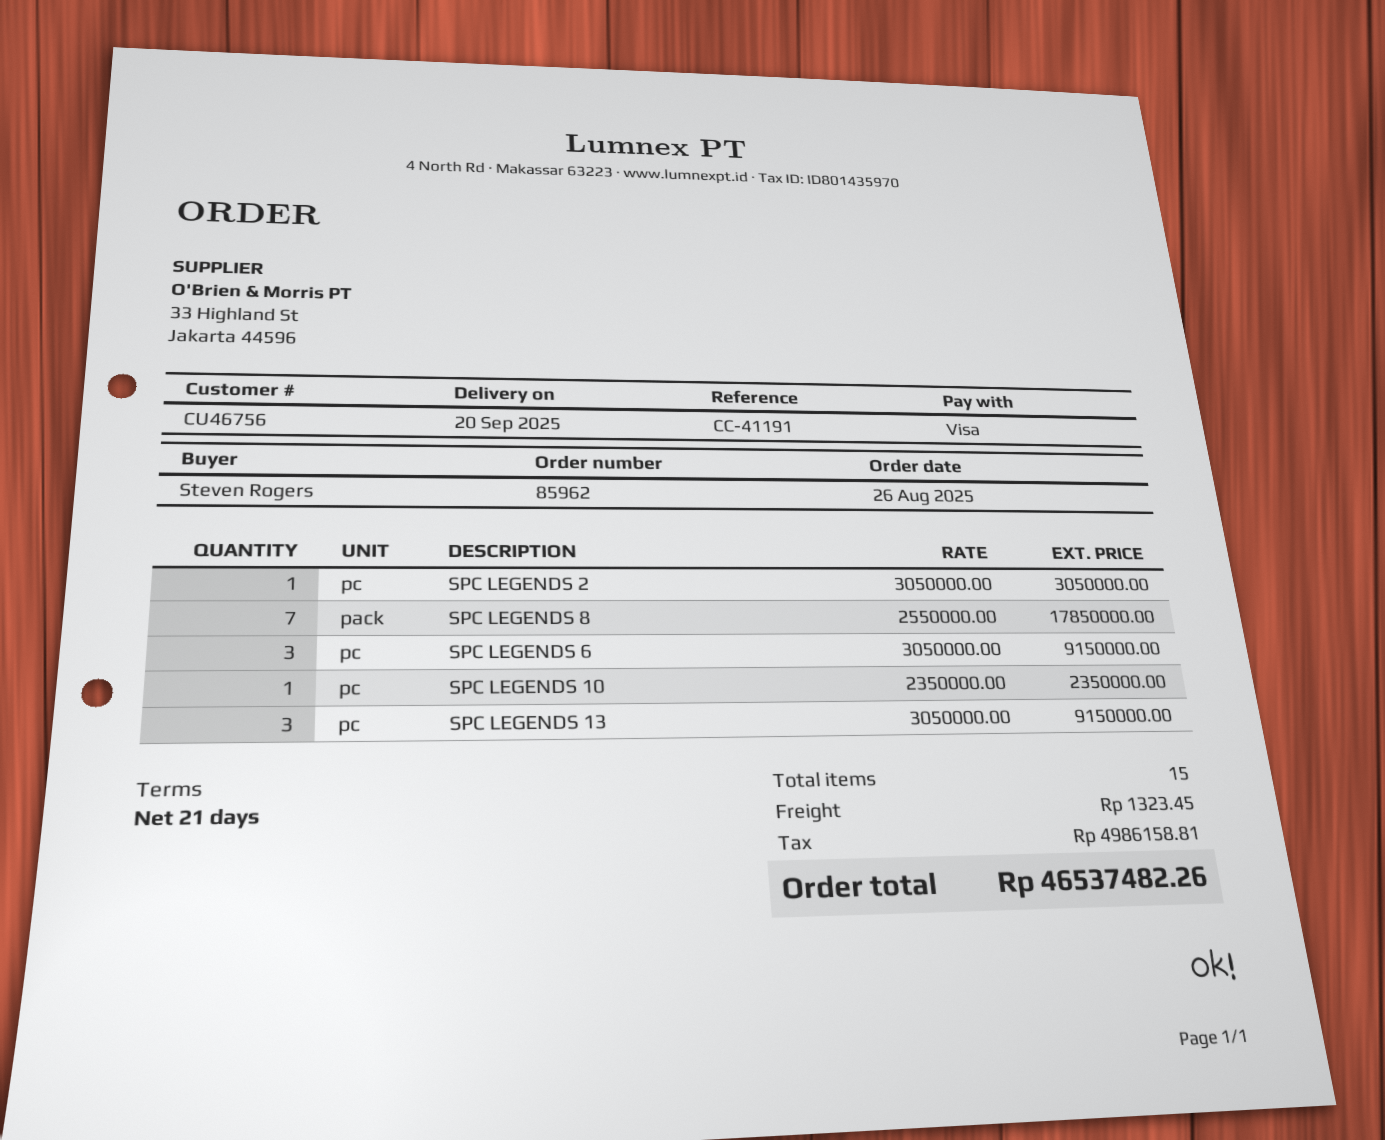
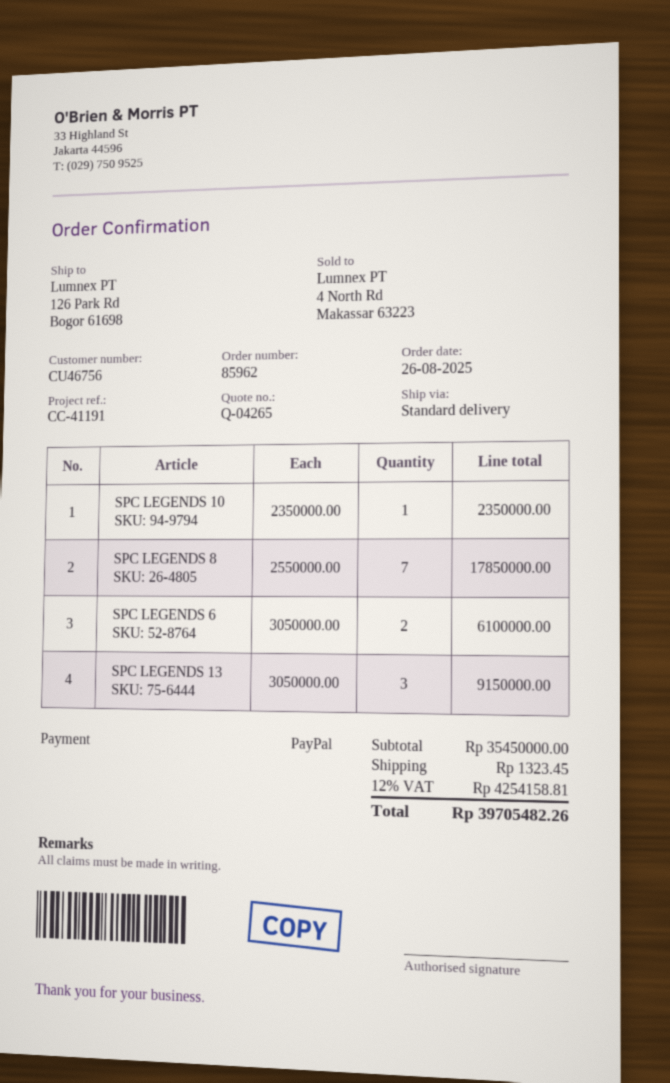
payment method: Visa -> PayPal
SPC LEGENDS 2: 1 x 3050000.00 = 3050000.00 -> none
SPC LEGENDS 6: 3 x 3050000.00 = 9150000.00 -> 2 x 3050000.00 = 6100000.00
tax: 4986158.81 -> 4254158.81
total: 46537482.26 -> 39705482.26

